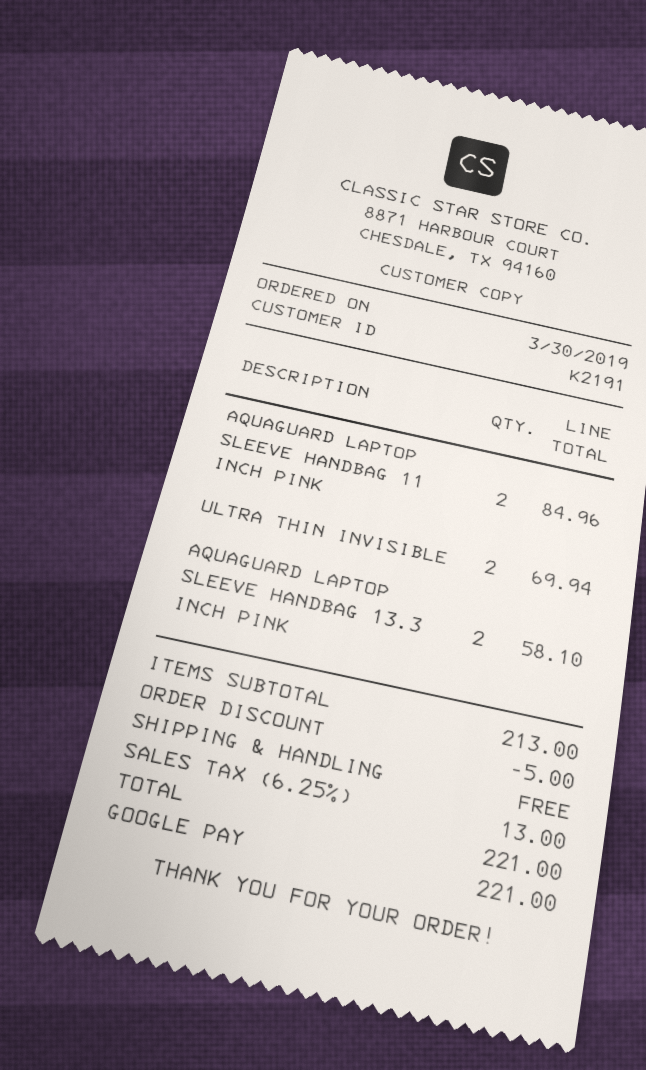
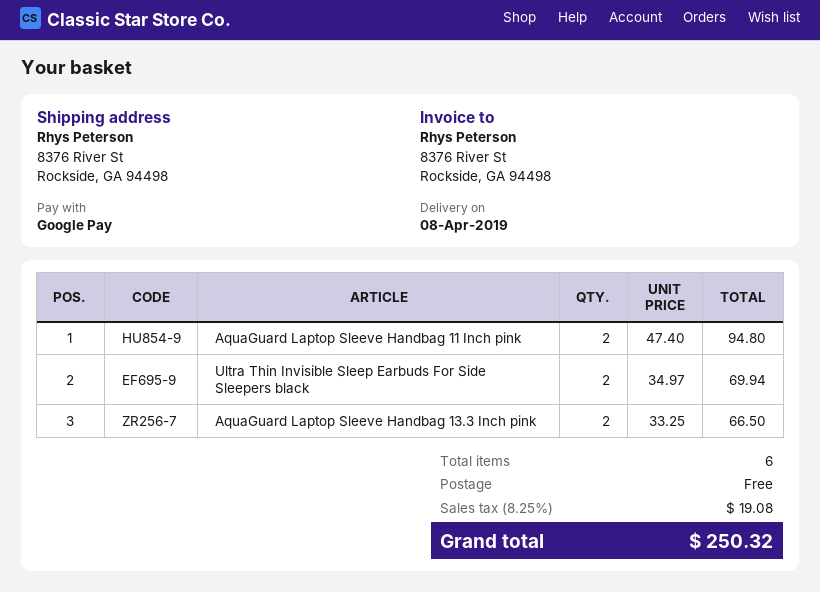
AQUAGUARD LAPTOP SLEEVE HANDBAG 11 INCH PINK: 2 for 84.96 -> 2 for 94.80
AQUAGUARD LAPTOP SLEEVE HANDBAG 13.3 INCH PINK: 2 for 58.10 -> 2 for 66.50
discount: 5.00 -> none
tax: 6.25% = 13.00 -> 8.25% = 19.08
total: 221.00 -> 250.32

